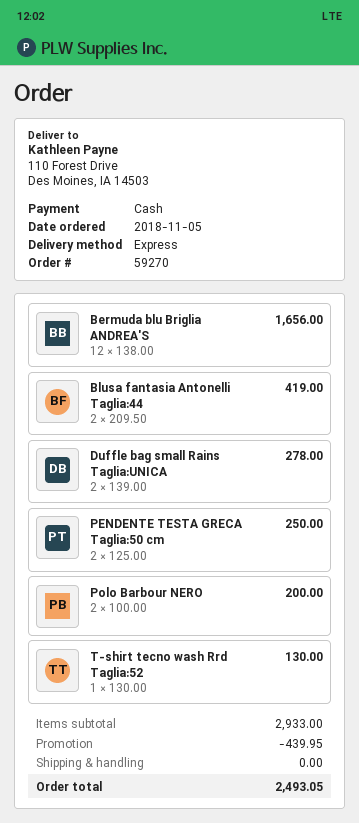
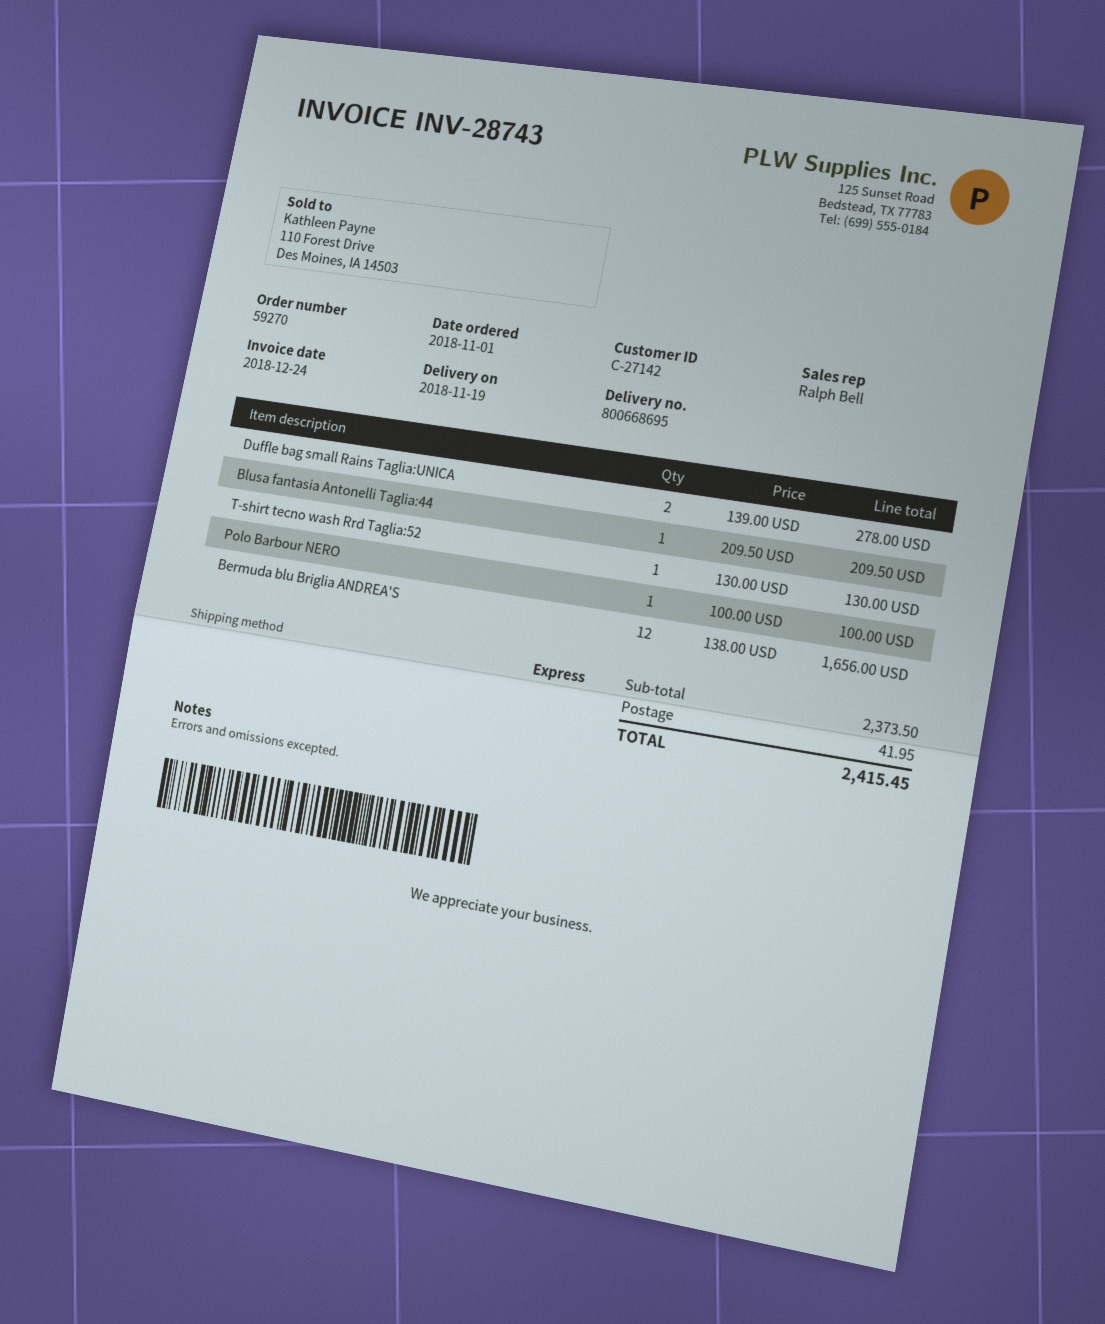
order date: 2018-11-05 -> 2018-11-01
Blusa fantasia Antonelli Taglia:44: 2 x 209.50 = 419.00 -> 1 x 209.50 = 209.50
PENDENTE TESTA GRECA Taglia:50 cm: 2 x 125.00 = 250.00 -> none
Polo Barbour NERO: 2 x 100.00 = 200.00 -> 1 x 100.00 = 100.00
subtotal: 2933.00 -> 2373.50
discount: 439.95 -> none
shipping: 0.00 -> 41.95
total: 2493.05 -> 2415.45

